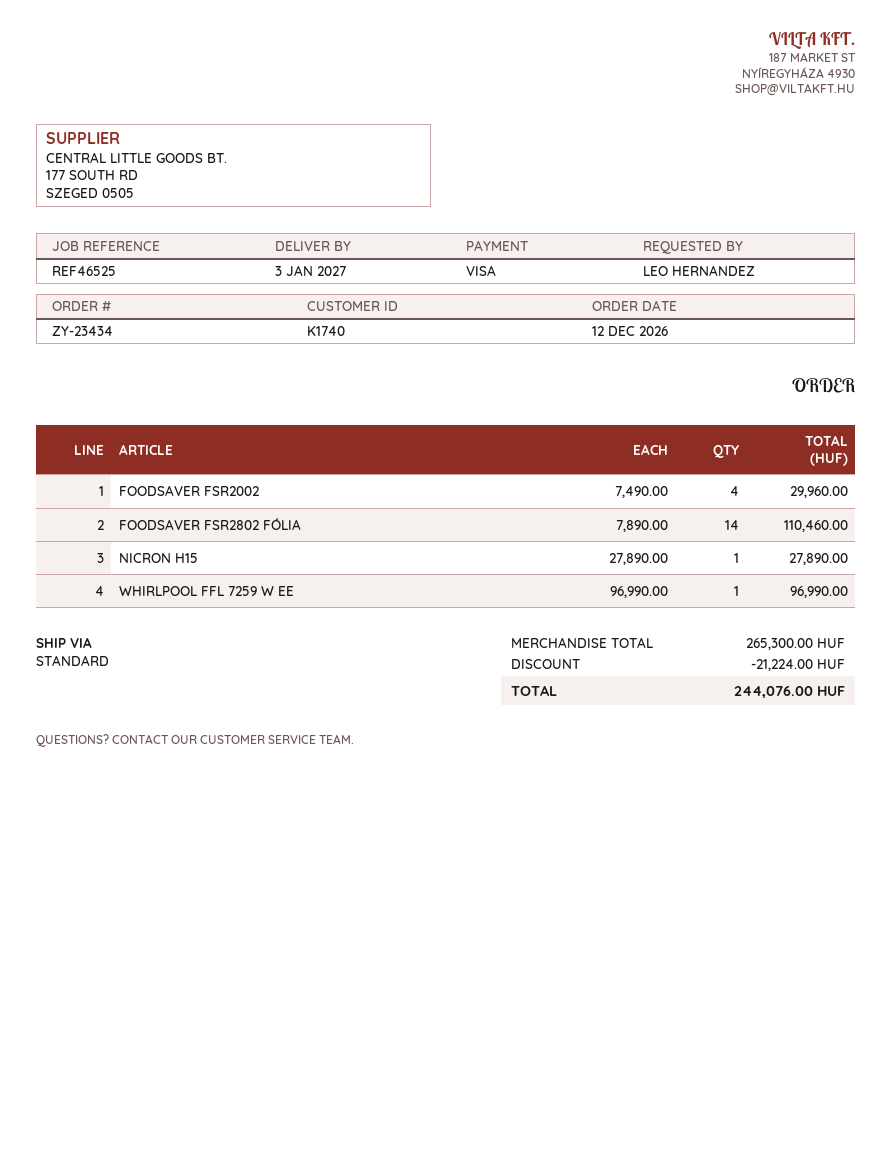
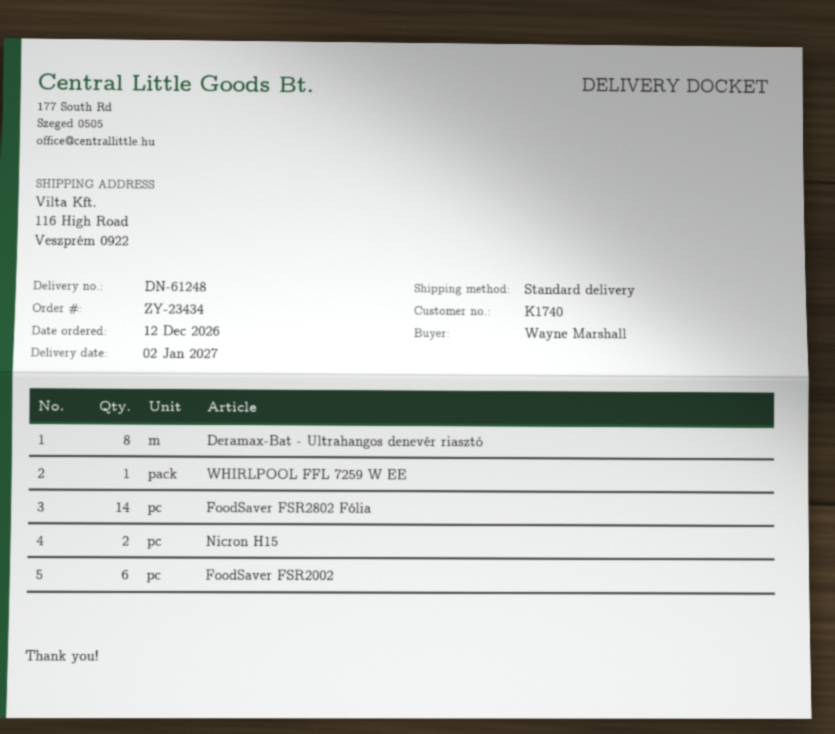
delivery date: 2027-01-03 -> 2027-01-02
ordered by: LEO HERNANDEZ -> Wayne Marshall
FOODSAVER FSR2002: 4 -> 6
NICRON H15: 1 -> 2
Deramax-Bat - Ultrahangos denevér riasztó: none -> 8

